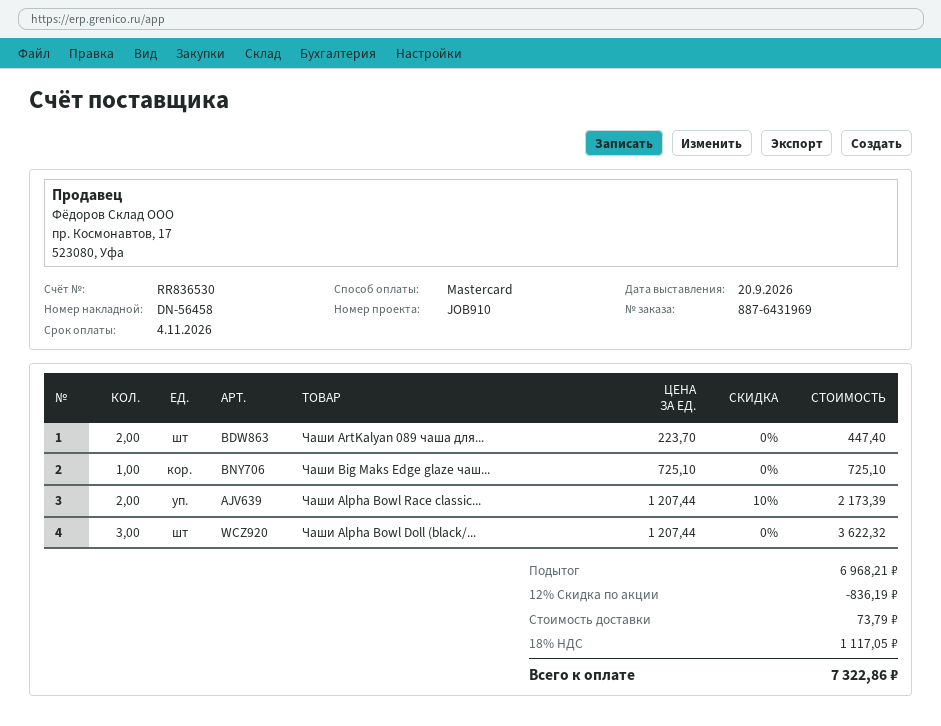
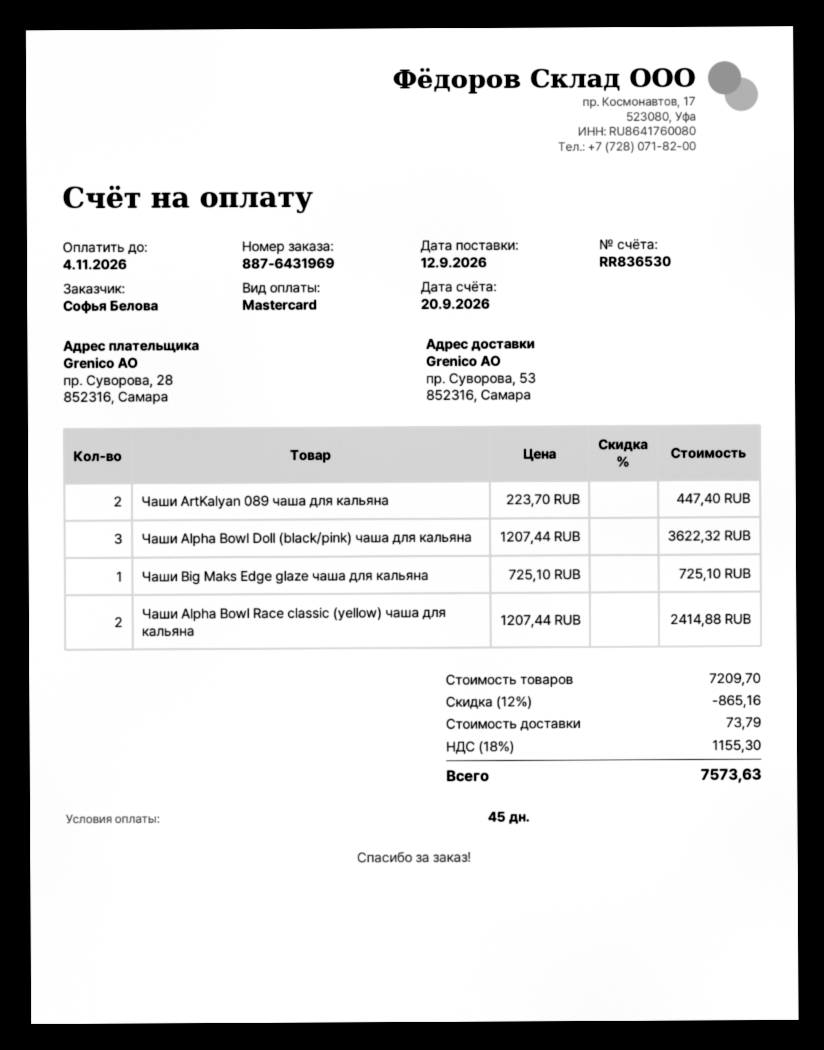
Чаши Alpha Bowl Race classic...: 2 x 1207.44 - 10% = 2173.39 -> 2 x 1207.44 = 2414.88
subtotal: 6968.21 -> 7209.70
discount: 12% = 836.19 -> 12% = 865.16
tax: 18% = 1117.05 -> 18% = 1155.30
total: 7322.86 -> 7573.63

